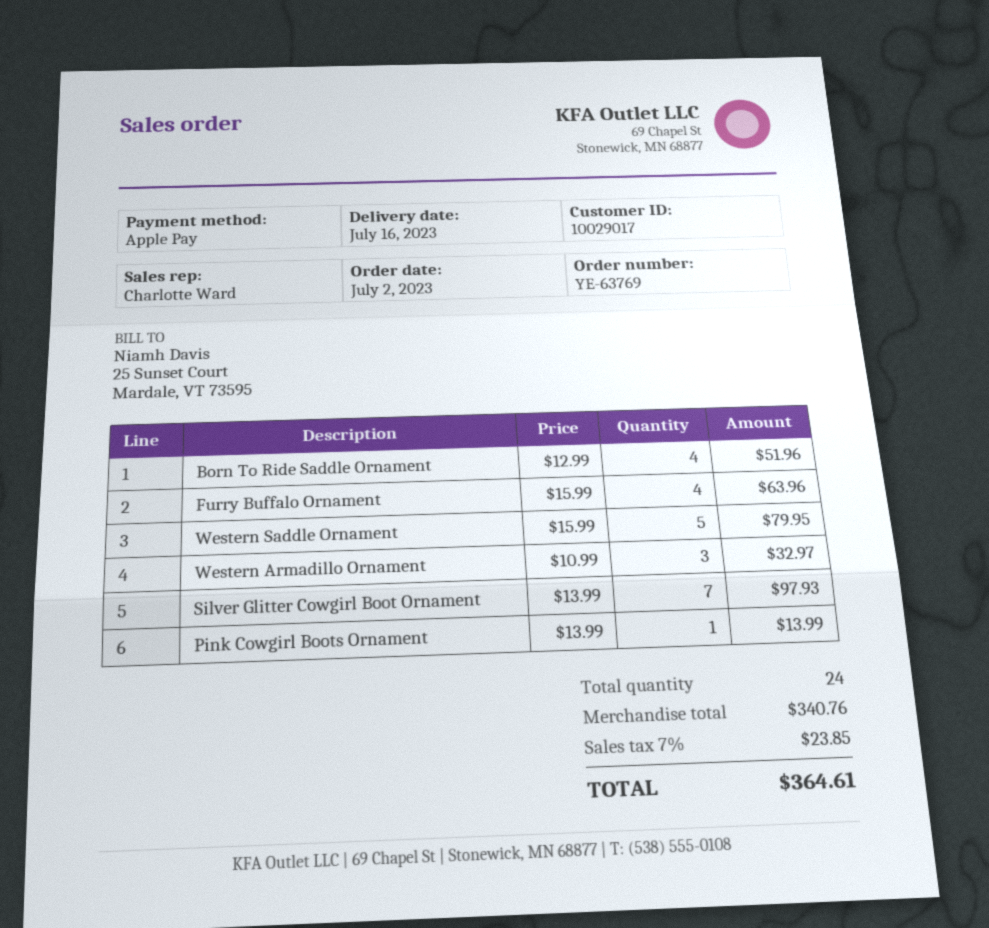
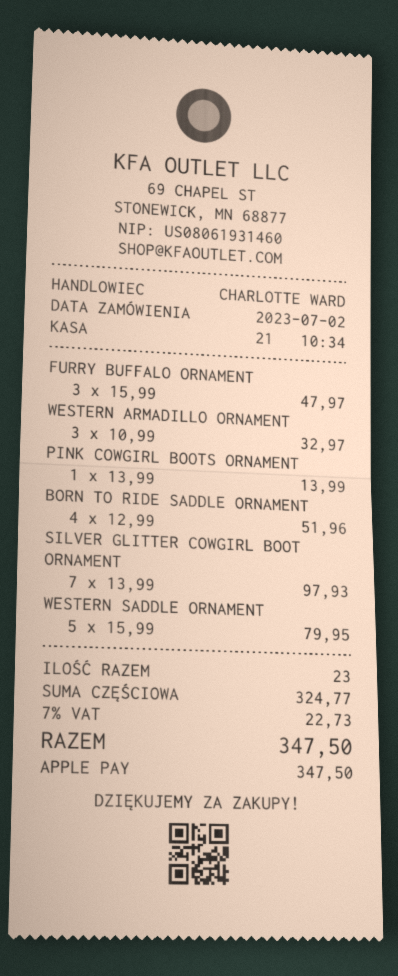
Furry Buffalo Ornament: 4 x 15.99 = 63.96 -> 3 x 15.99 = 47.97
total quantity: 24 -> 23
subtotal: 340.76 -> 324.77
tax: 7% = 23.85 -> 7% = 22.73
total: 364.61 -> 347.50

